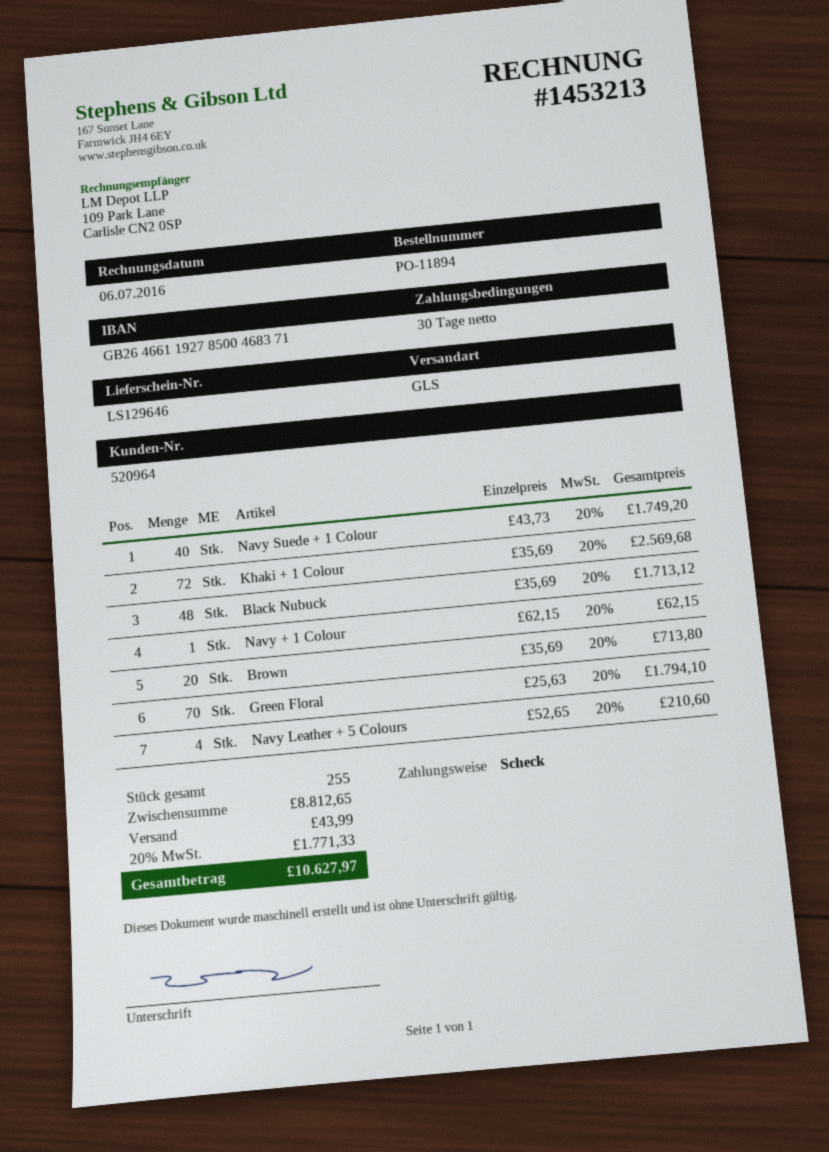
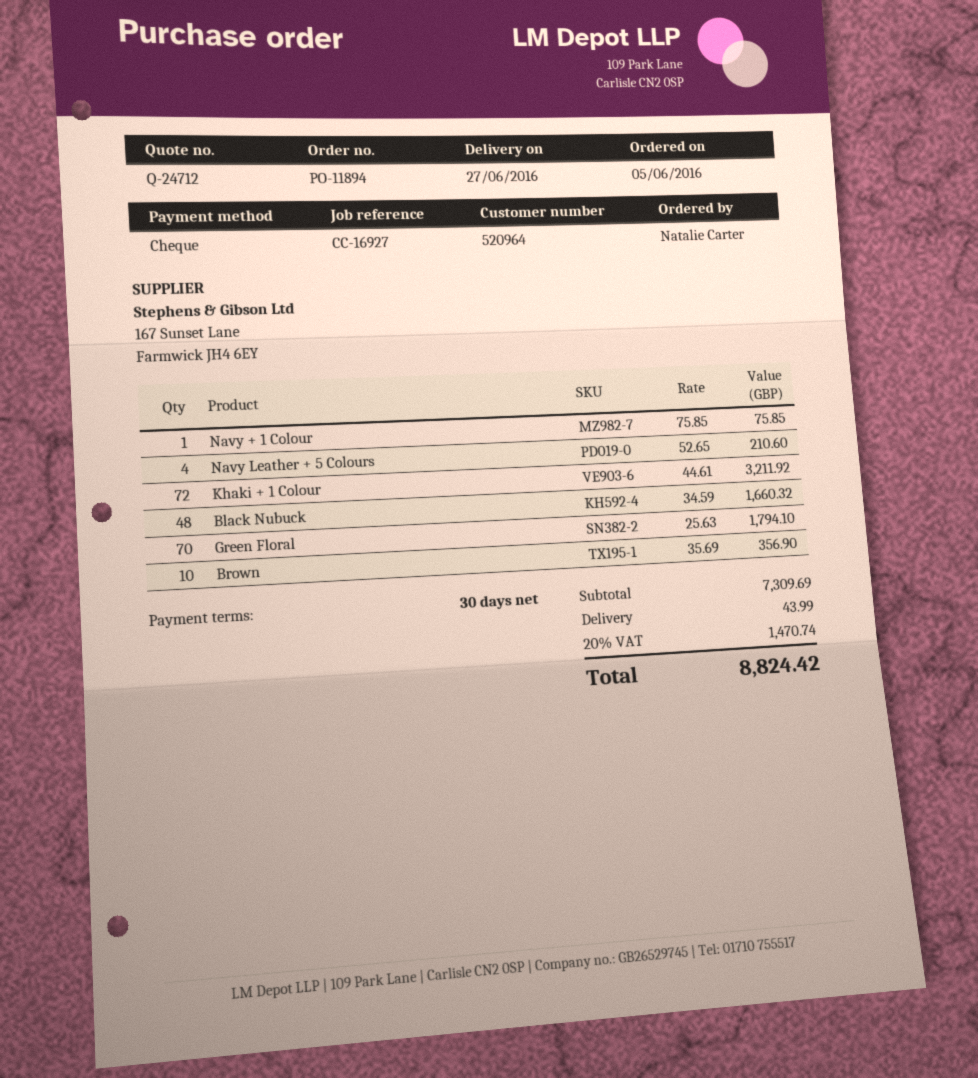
Navy Suede + 1 Colour: 40 x 43.73 = 1749.20 -> none
Khaki + 1 Colour: 72 x 35.69 = 2569.68 -> 72 x 44.61 = 3211.92
Black Nubuck: 48 x 35.69 = 1713.12 -> 48 x 34.59 = 1660.32
Navy + 1 Colour: 1 x 62.15 = 62.15 -> 1 x 75.85 = 75.85
Brown: 20 x 35.69 = 713.80 -> 10 x 35.69 = 356.90
subtotal: 8812.65 -> 7309.69
tax: 20% = 1771.33 -> 20% = 1470.74
total: 10627.97 -> 8824.42

